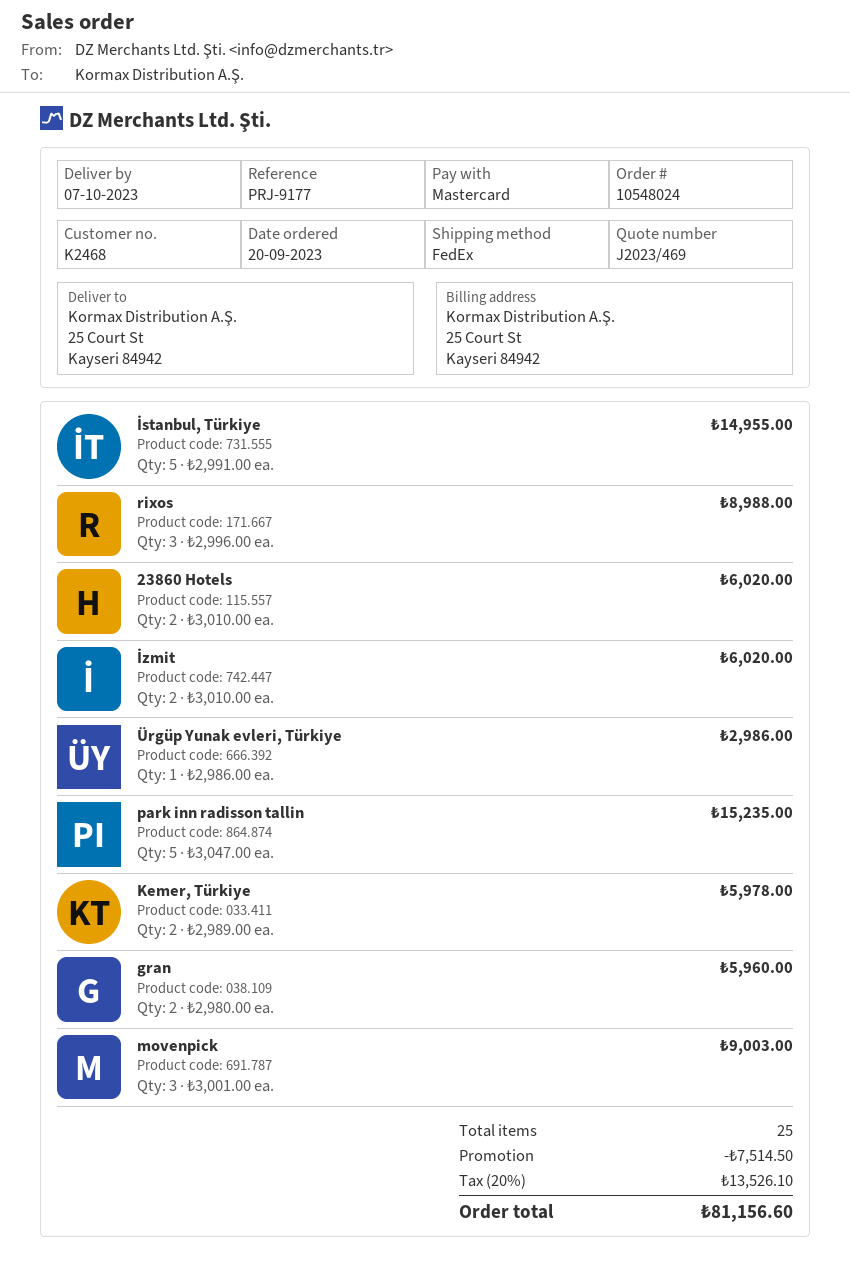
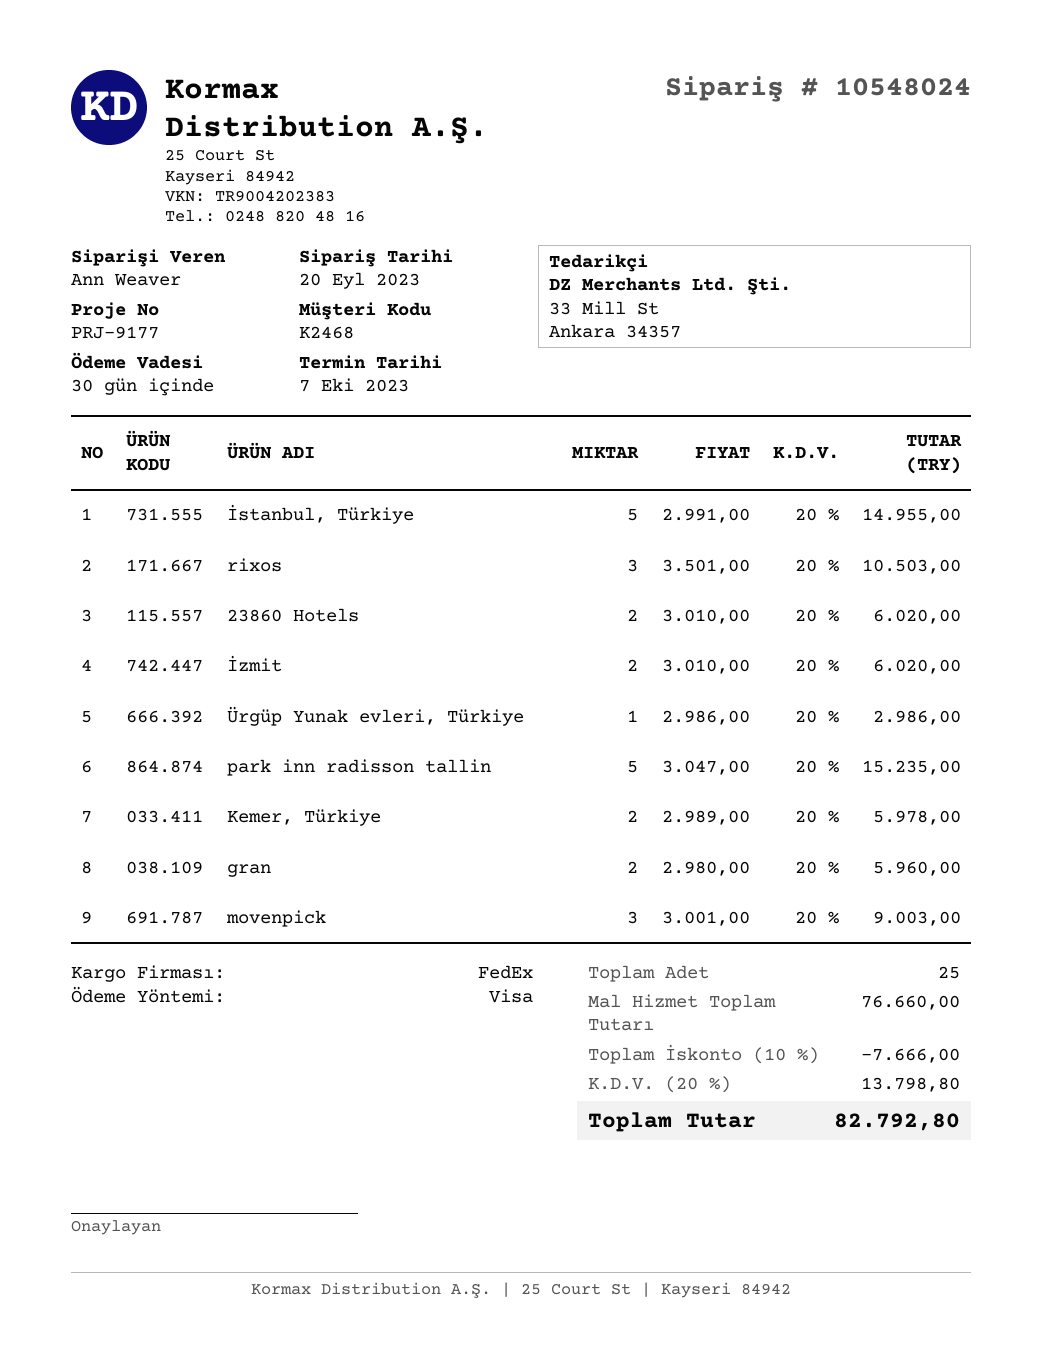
payment method: Mastercard -> Visa
rixos: 3 x 2996.00 = 8988.00 -> 3 x 3501.00 = 10503.00
discount: 7514.50 -> 7666.00
tax: 20% = 13526.10 -> 20% = 13798.80
total: 81156.60 -> 82792.80

